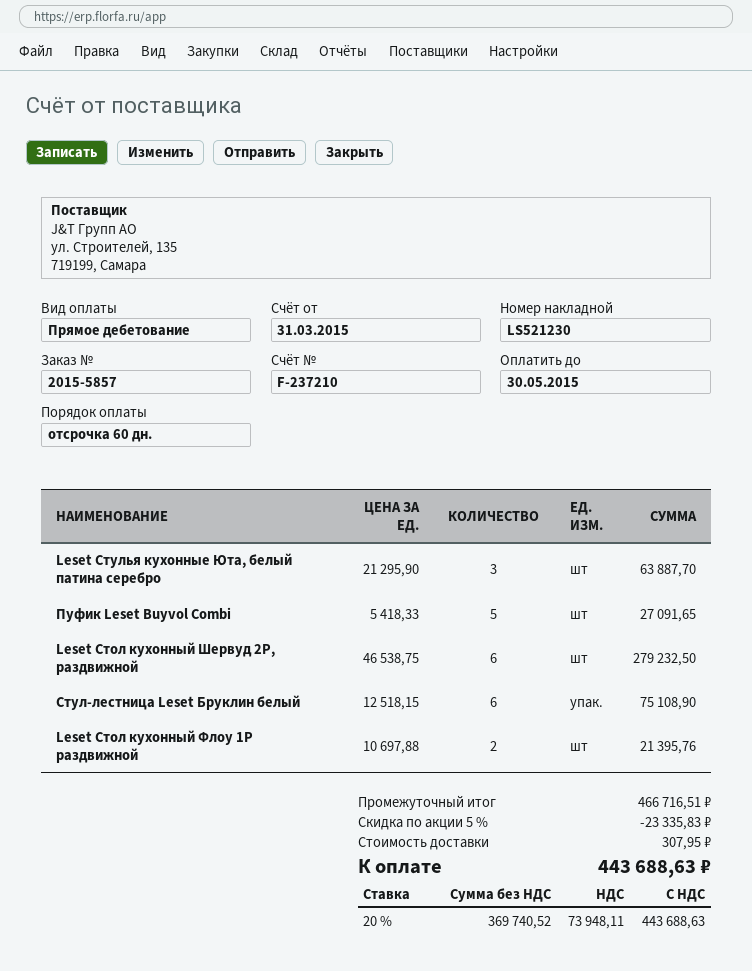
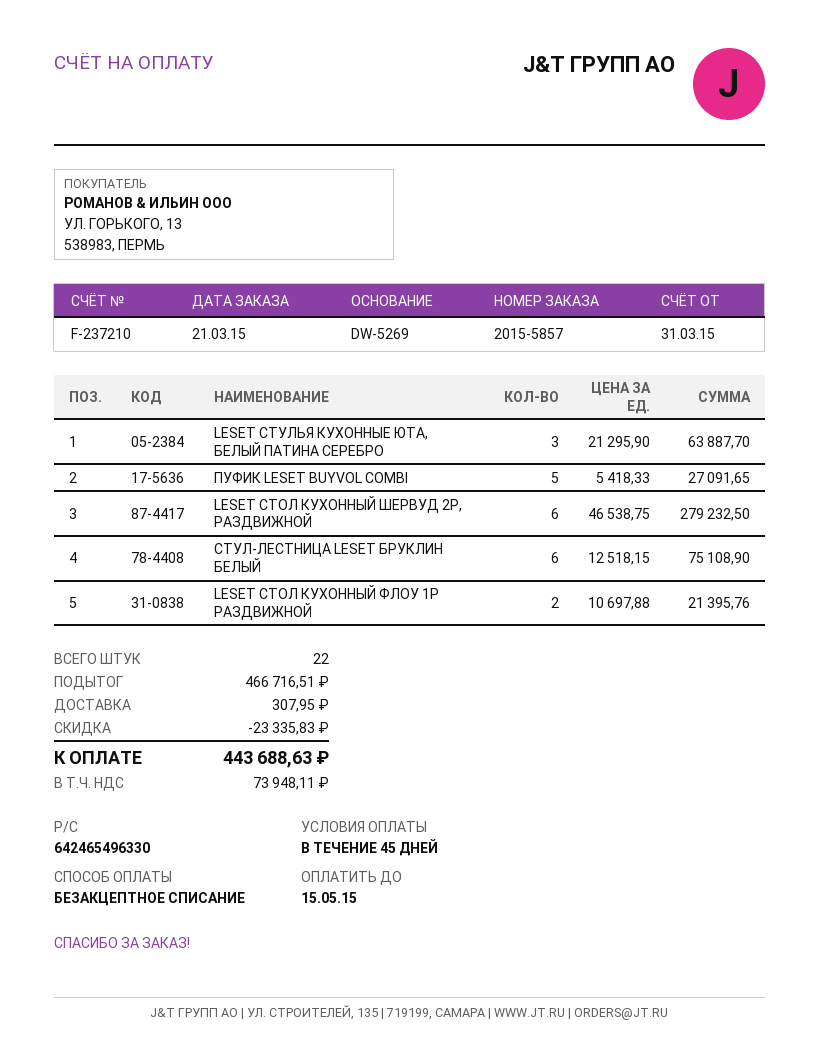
payment terms: 60 days -> 45 days
due date: 2015-05-30 -> 2015-05-15

